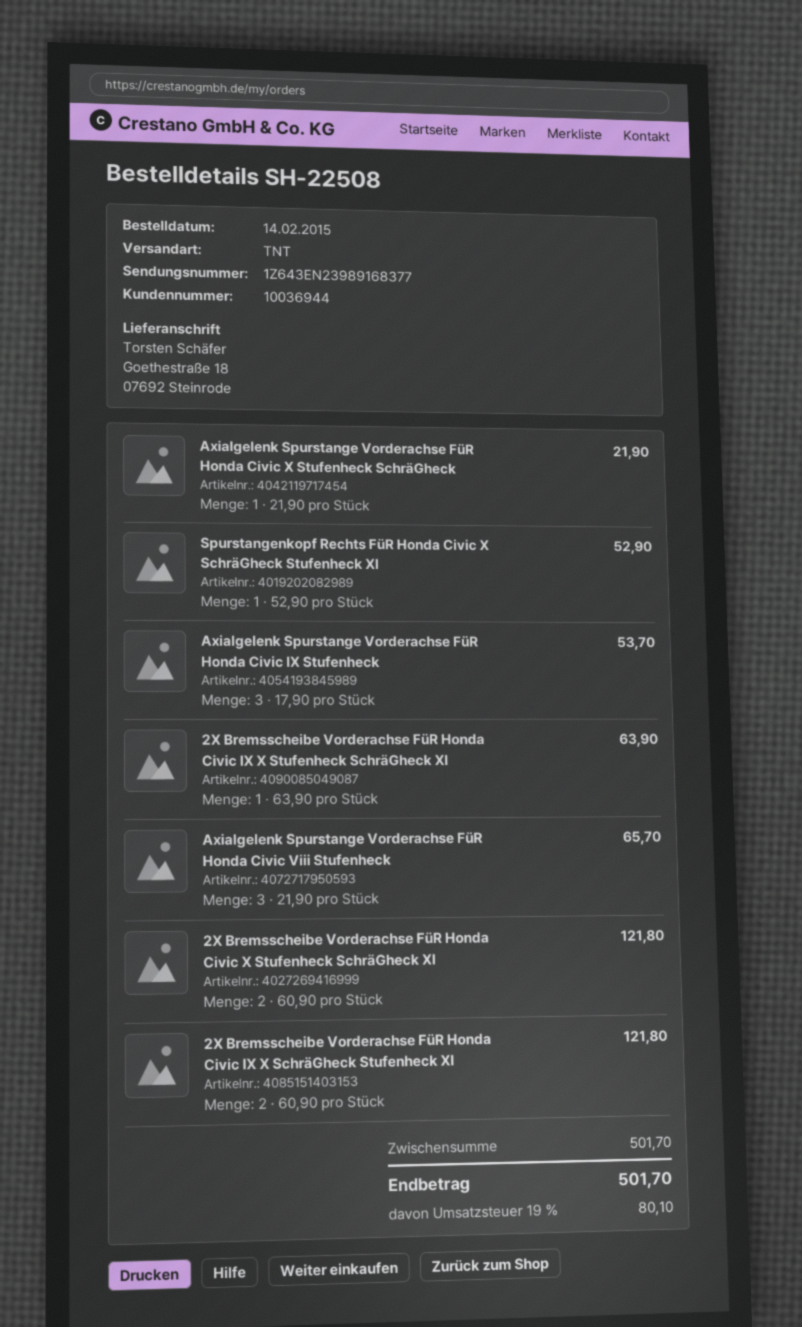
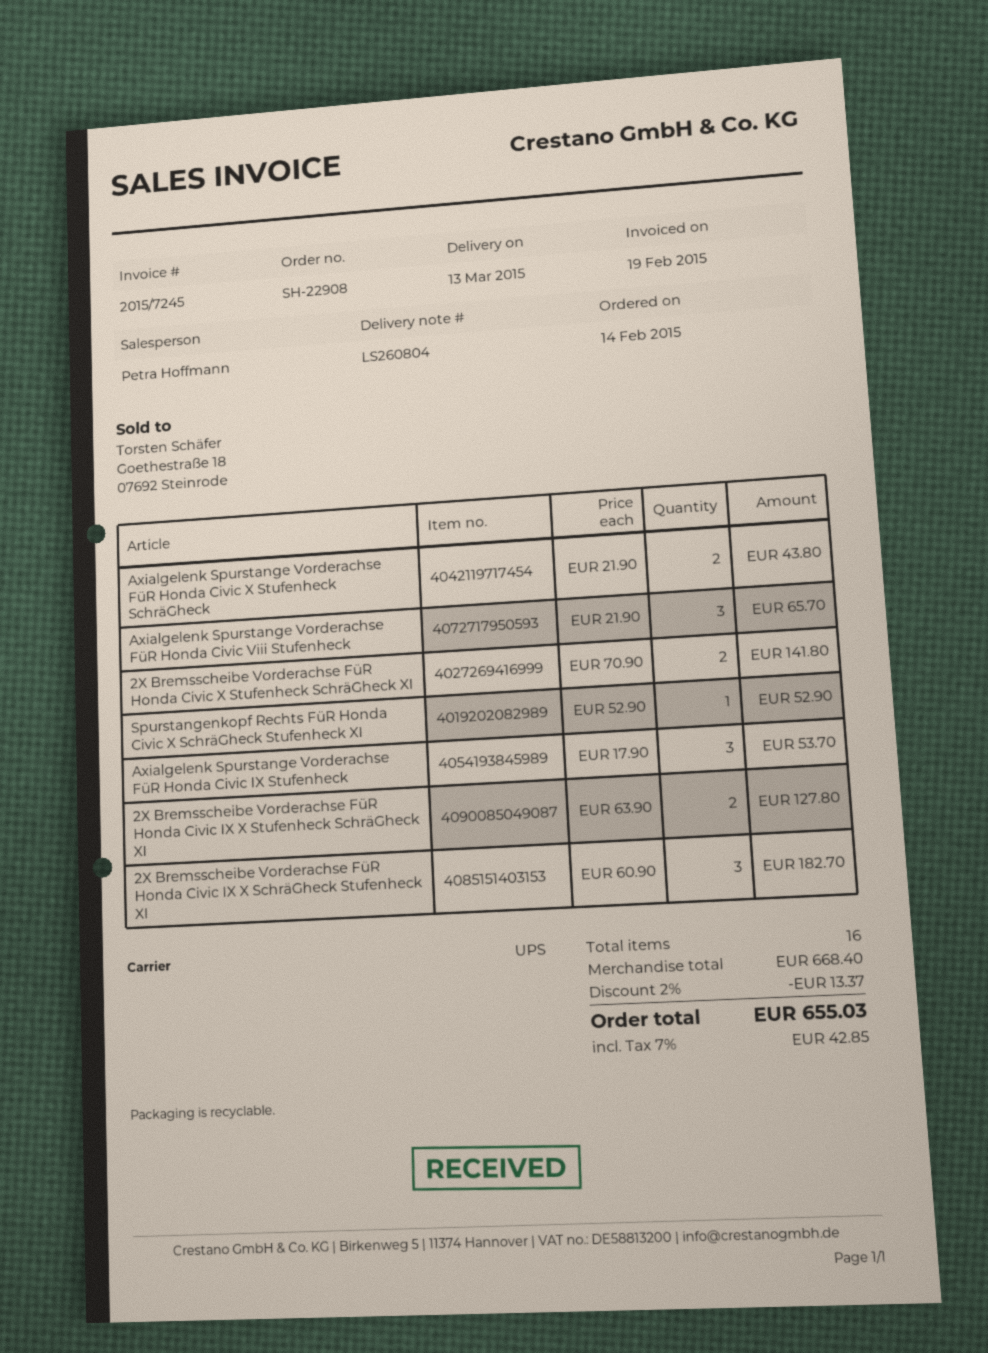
order number: SH-22508 -> SH-22908
shipping method: TNT -> UPS
Axialgelenk Spurstange Vorderachse FüR Honda Civic X Stufenheck SchräGheck: 1 x 21.90 = 21.90 -> 2 x 21.90 = 43.80
2X Bremsscheibe Vorderachse FüR Honda Civic IX X Stufenheck SchräGheck XI: 1 x 63.90 = 63.90 -> 2 x 63.90 = 127.80
2X Bremsscheibe Vorderachse FüR Honda Civic X Stufenheck SchräGheck XI: 2 x 60.90 = 121.80 -> 2 x 70.90 = 141.80
2X Bremsscheibe Vorderachse FüR Honda Civic IX X SchräGheck Stufenheck XI: 2 x 60.90 = 121.80 -> 3 x 60.90 = 182.70
subtotal: 501.70 -> 668.40
discount: none -> 2% = 13.37
tax: 19% = 80.10 -> 7% = 42.85
total: 501.70 -> 655.03

